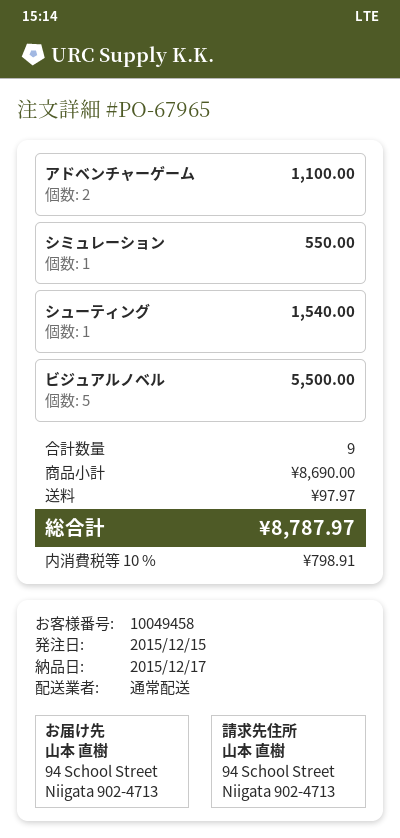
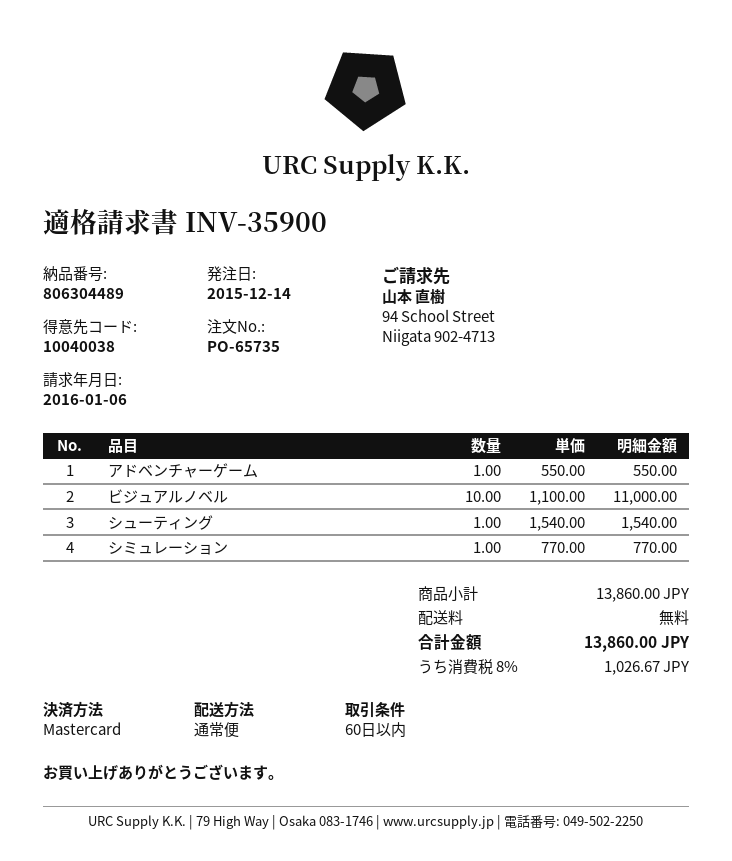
order number: PO-67965 -> PO-65735
order date: 2015-12-15 -> 2015-12-14
customer number: 10049458 -> 10040038
アドベンチャーゲーム: 2 for 1100.00 -> 1 for 550.00
シミュレーション: 1 for 550.00 -> 1 for 770.00
ビジュアルノベル: 5 for 5500.00 -> 10 for 11000.00
subtotal: 8690.00 -> 13860.00
shipping: 97.97 -> 0.00
tax: 10% = 798.91 -> 8% = 1026.67
total: 8787.97 -> 13860.00

